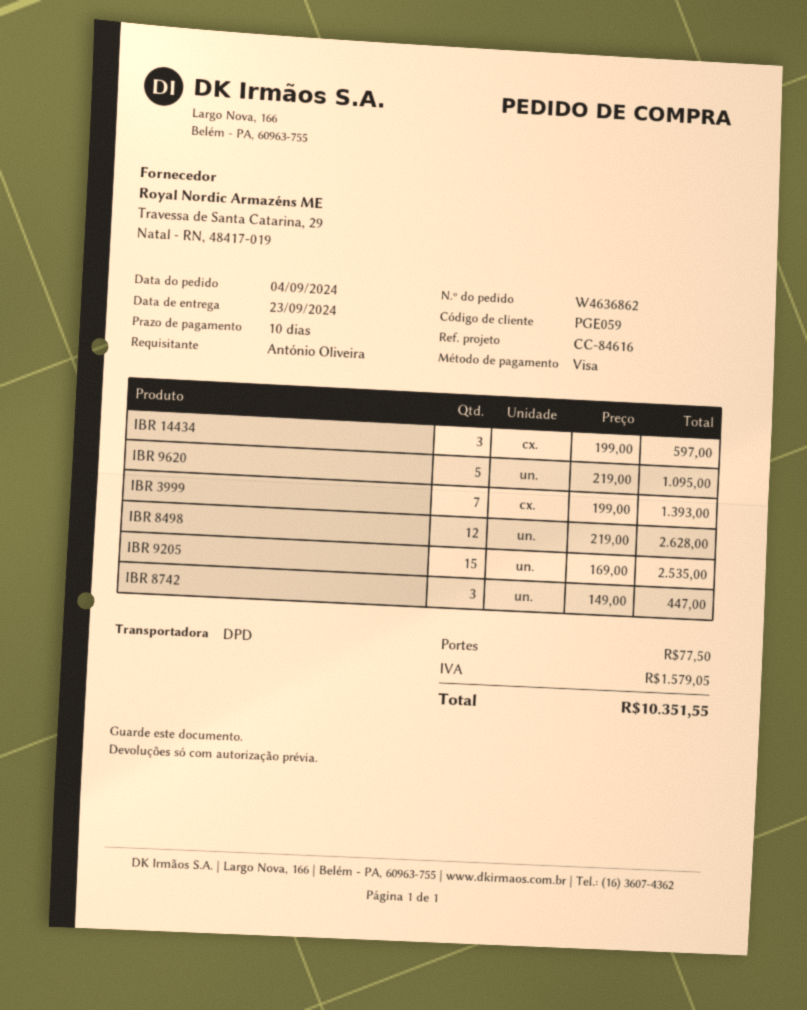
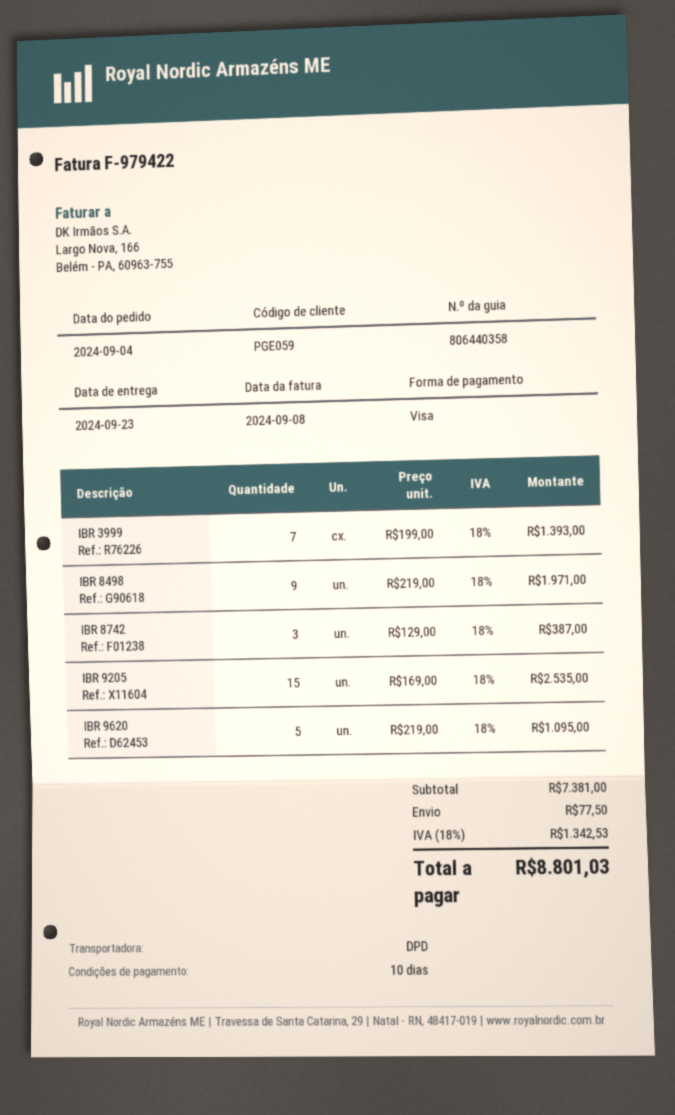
IBR 14434: 3 x 199.00 = 597.00 -> none
IBR 8498: 12 x 219.00 = 2628.00 -> 9 x 219.00 = 1971.00
IBR 8742: 3 x 149.00 = 447.00 -> 3 x 129.00 = 387.00
tax: 1579.05 -> 1342.53
total: 10351.55 -> 8801.03

